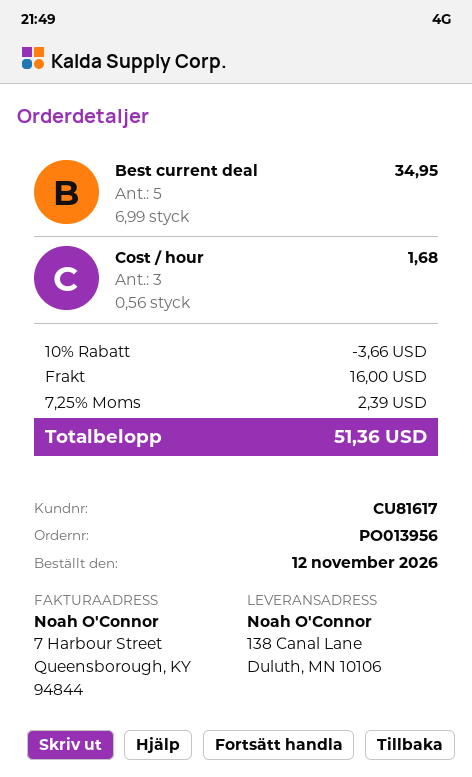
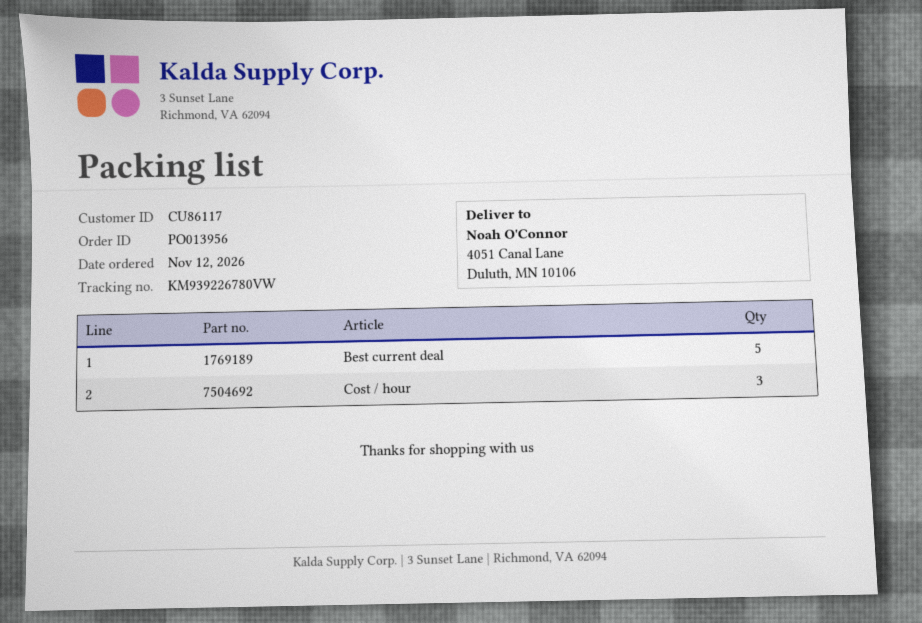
customer number: CU81617 -> CU86117
ship to: 138 Canal Lane, Duluth, MN 10106 -> 4051 Canal Lane, Duluth, MN 10106

